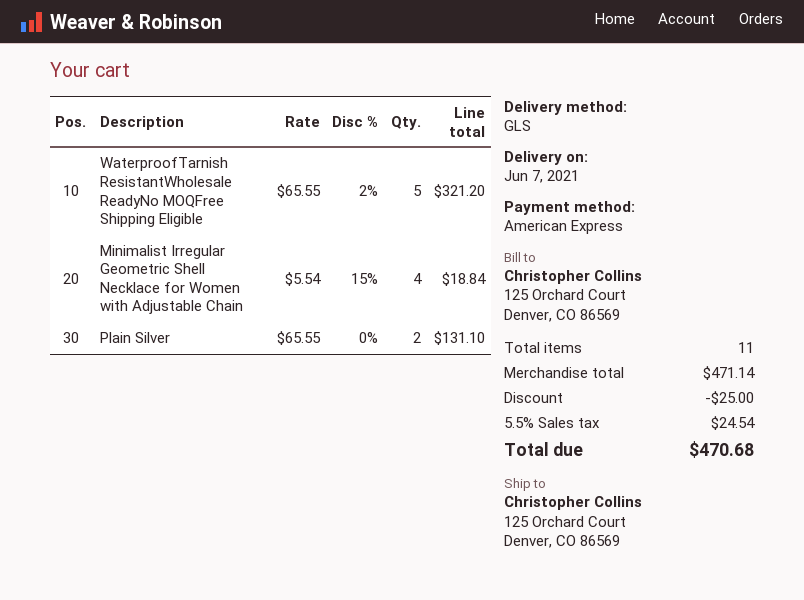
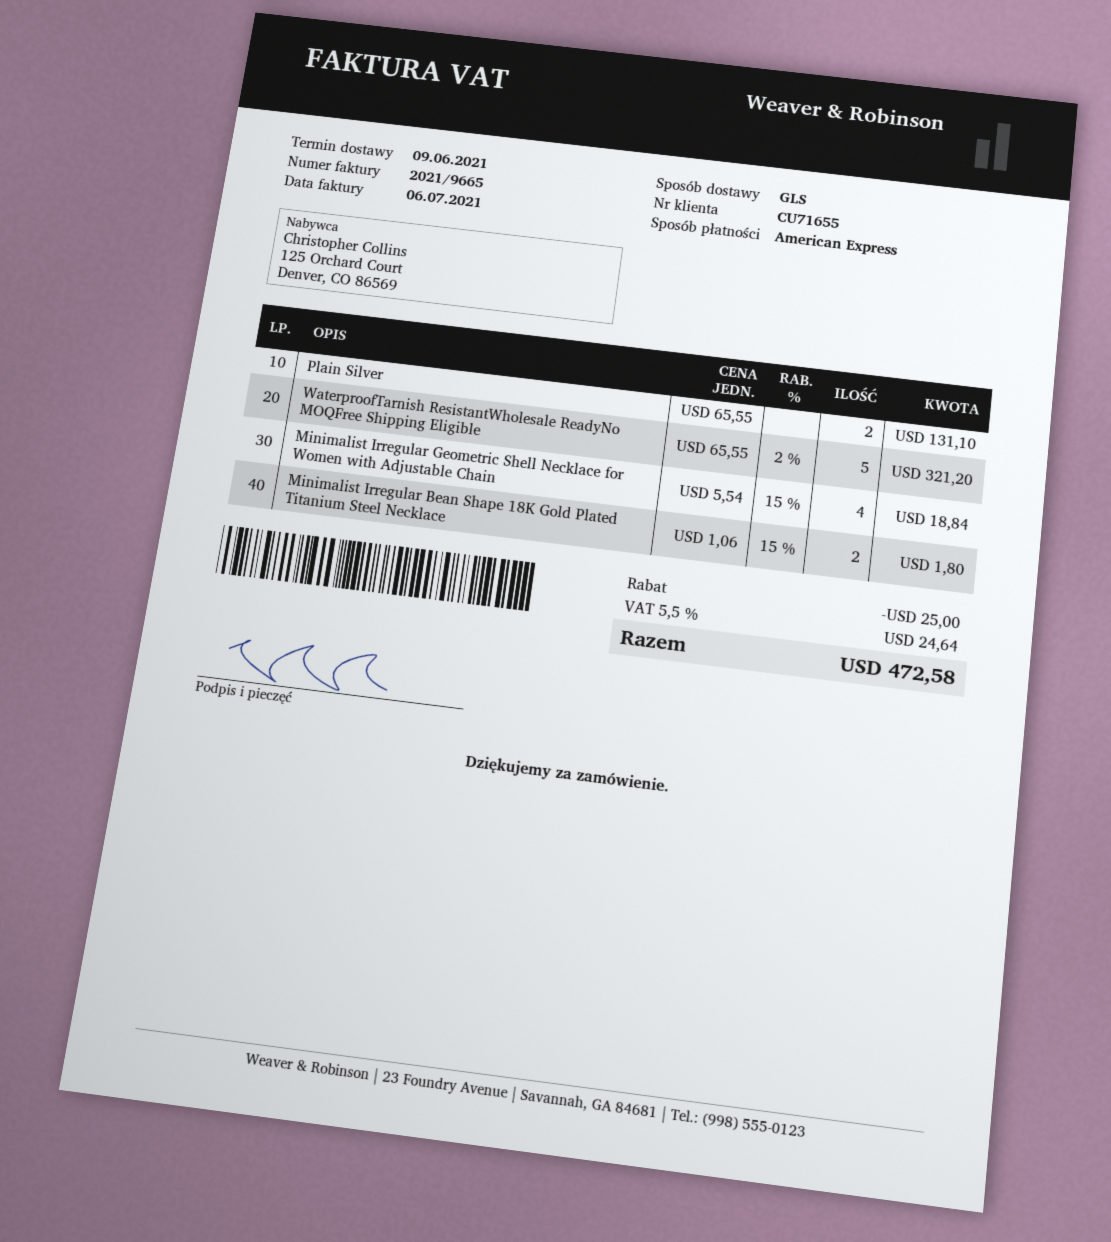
delivery date: 2021-06-07 -> 2021-06-09
Minimalist Irregular Bean Shape 18K Gold Plated Titanium Steel Necklace: none -> 2 x 1.06 - 15% = 1.80
tax: 5.5% = 24.54 -> 5.5% = 24.64
total: 470.68 -> 472.58

